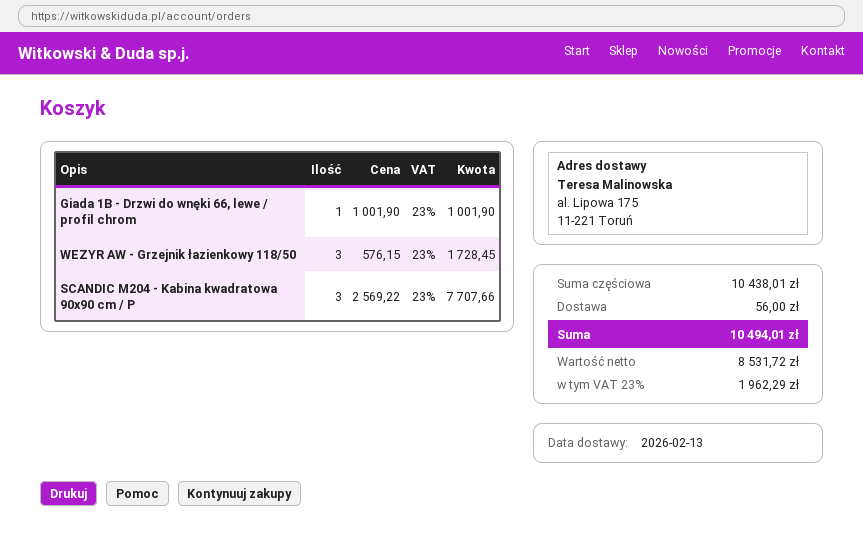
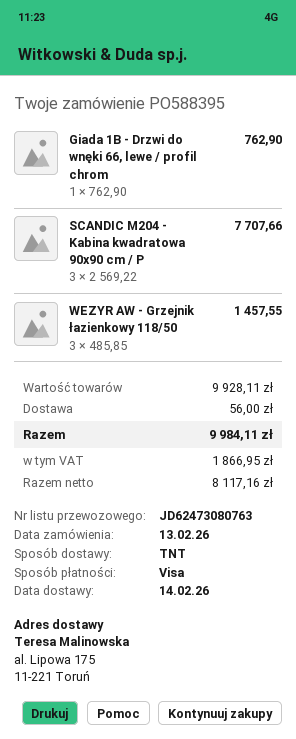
delivery date: 2026-02-13 -> 2026-02-14
Giada 1B - Drzwi do wnęki 66, lewe / profil chrom: 1 x 1001.90 = 1001.90 -> 1 x 762.90 = 762.90
WEZYR AW - Grzejnik łazienkowy 118/50: 3 x 576.15 = 1728.45 -> 3 x 485.85 = 1457.55
subtotal: 10438.01 -> 9928.11
net: 8531.72 -> 8117.16
tax: 1962.29 -> 1866.95
total: 10494.01 -> 9984.11

